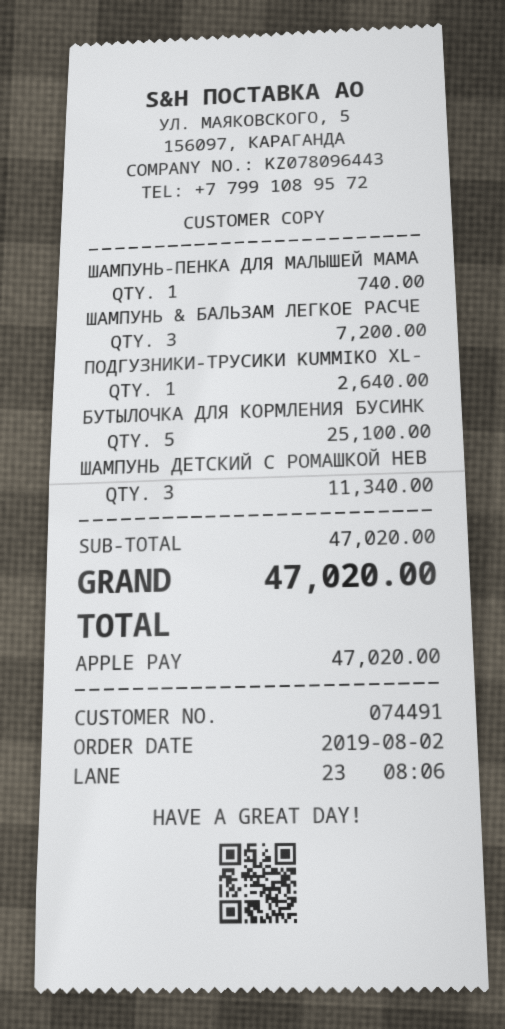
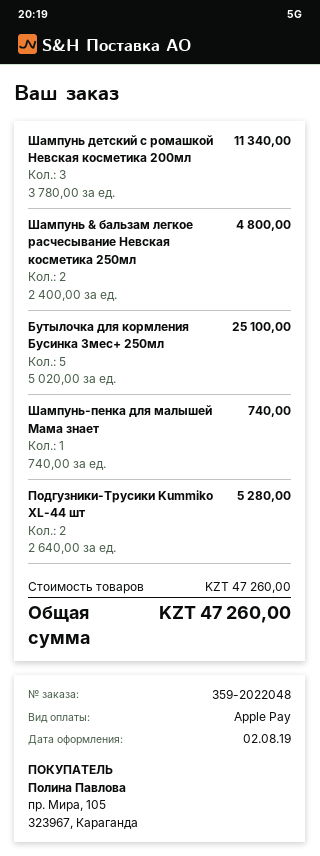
ШАМПУНЬ & БАЛЬЗАМ ЛЕГКОЕ РАСЧЕ: 3 for 7200.00 -> 2 for 4800.00
ПОДГУЗНИКИ-ТРУСИКИ KUMMIKO XL-: 1 for 2640.00 -> 2 for 5280.00
subtotal: 47020.00 -> 47260.00
total: 47020.00 -> 47260.00

